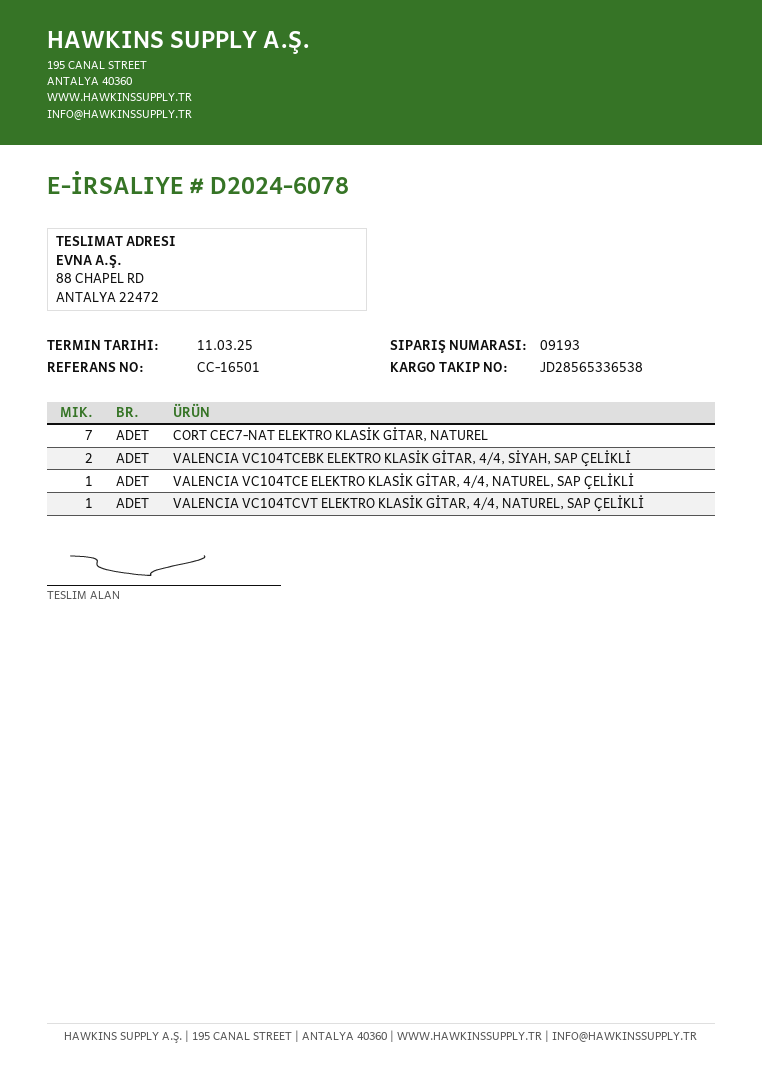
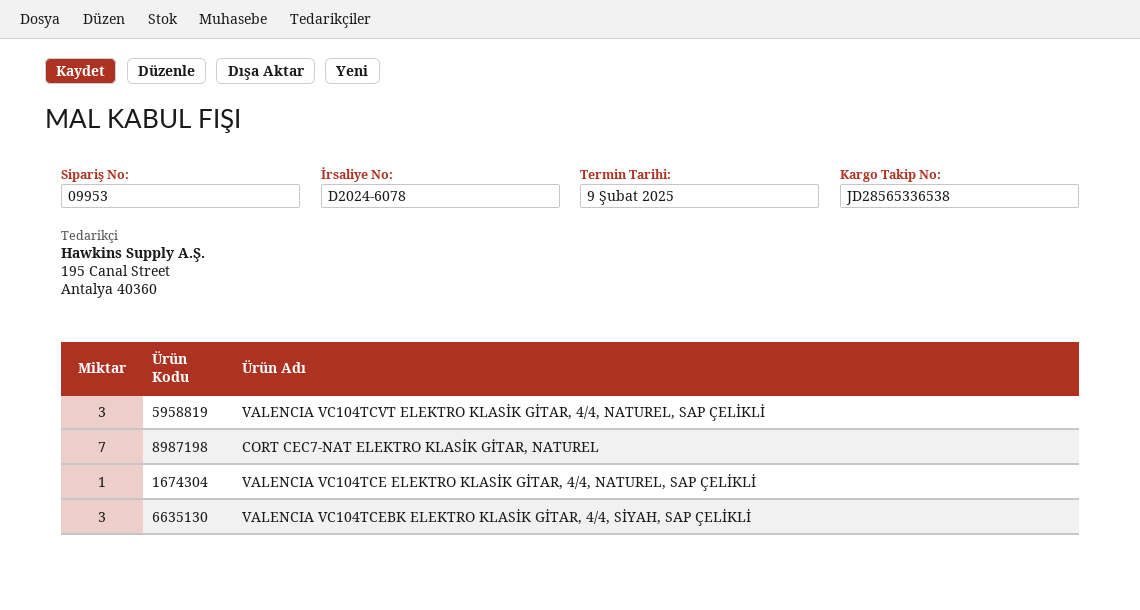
order number: 09193 -> 09953
delivery date: 2025-03-11 -> 2025-02-09
VALENCIA VC104TCEBK ELEKTRO KLASİK GİTAR, 4/4, SİYAH, SAP ÇELİKLİ: 2 -> 3
VALENCIA VC104TCVT ELEKTRO KLASİK GİTAR, 4/4, NATUREL, SAP ÇELİKLİ: 1 -> 3

